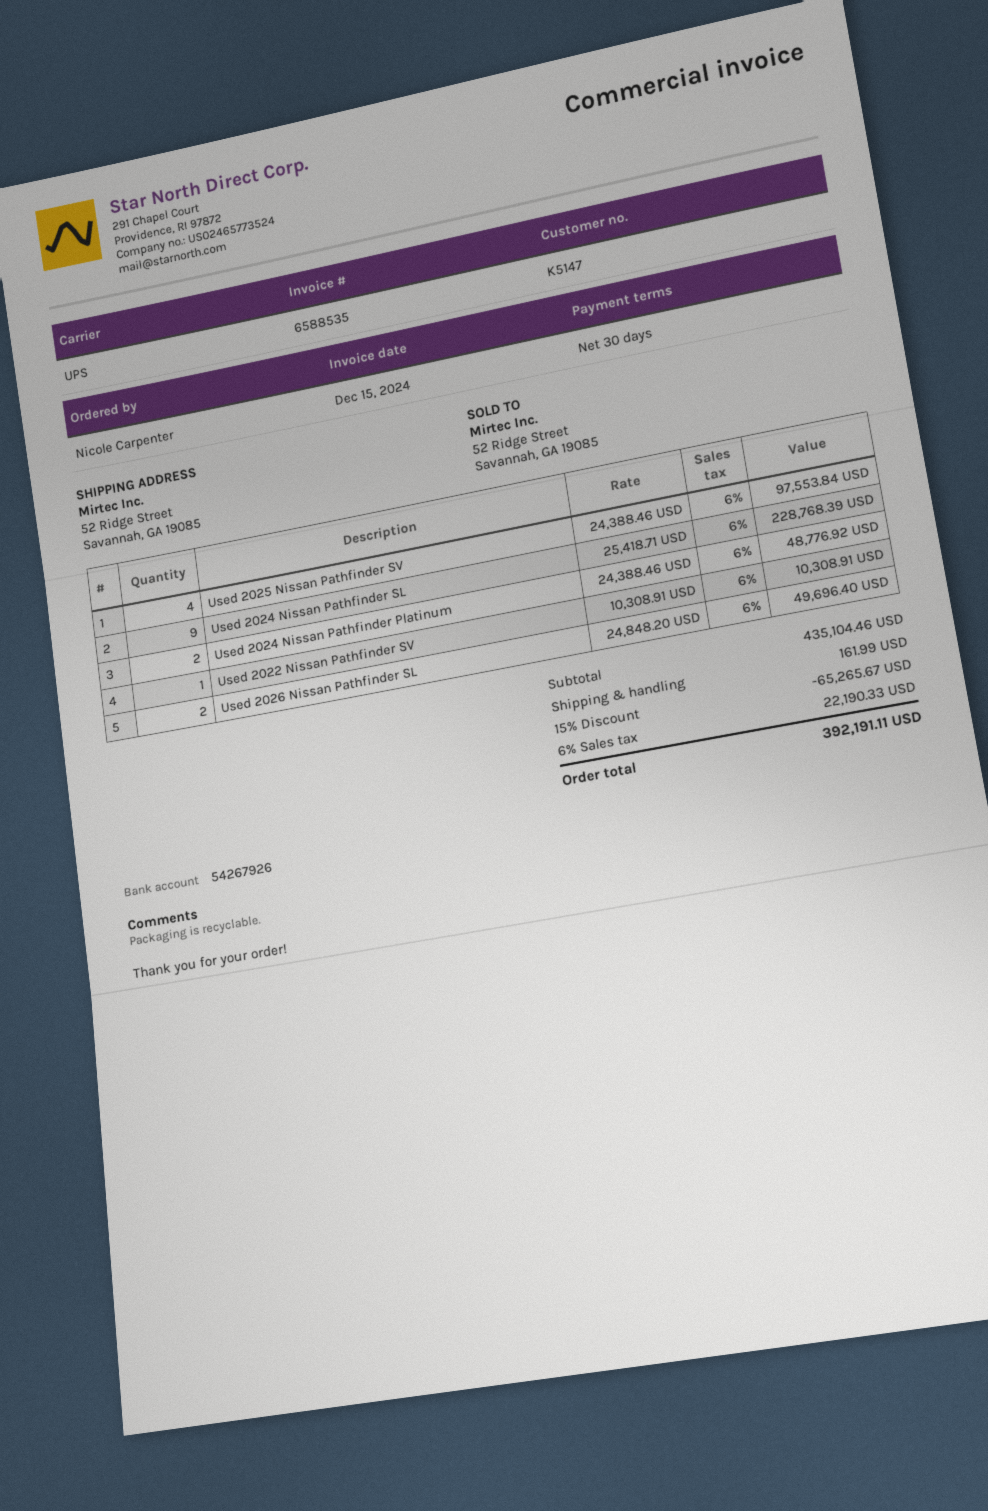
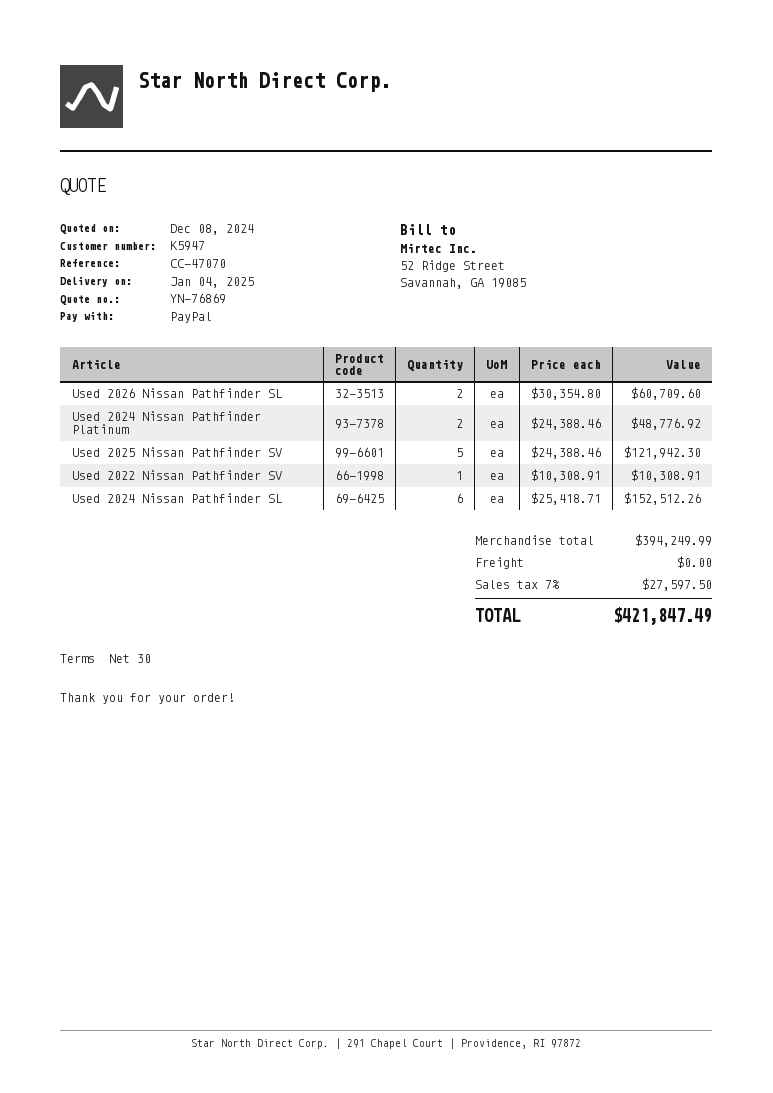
customer number: K5147 -> K5947
Used 2025 Nissan Pathfinder SV: 4 x 24388.46 = 97553.84 -> 5 x 24388.46 = 121942.30
Used 2024 Nissan Pathfinder SL: 9 x 25418.71 = 228768.39 -> 6 x 25418.71 = 152512.26
Used 2026 Nissan Pathfinder SL: 2 x 24848.20 = 49696.40 -> 2 x 30354.80 = 60709.60
subtotal: 435104.46 -> 394249.99
discount: 15% = 65265.67 -> none
shipping: 161.99 -> 0.00
tax: 6% = 22190.33 -> 7% = 27597.50
total: 392191.11 -> 421847.49

